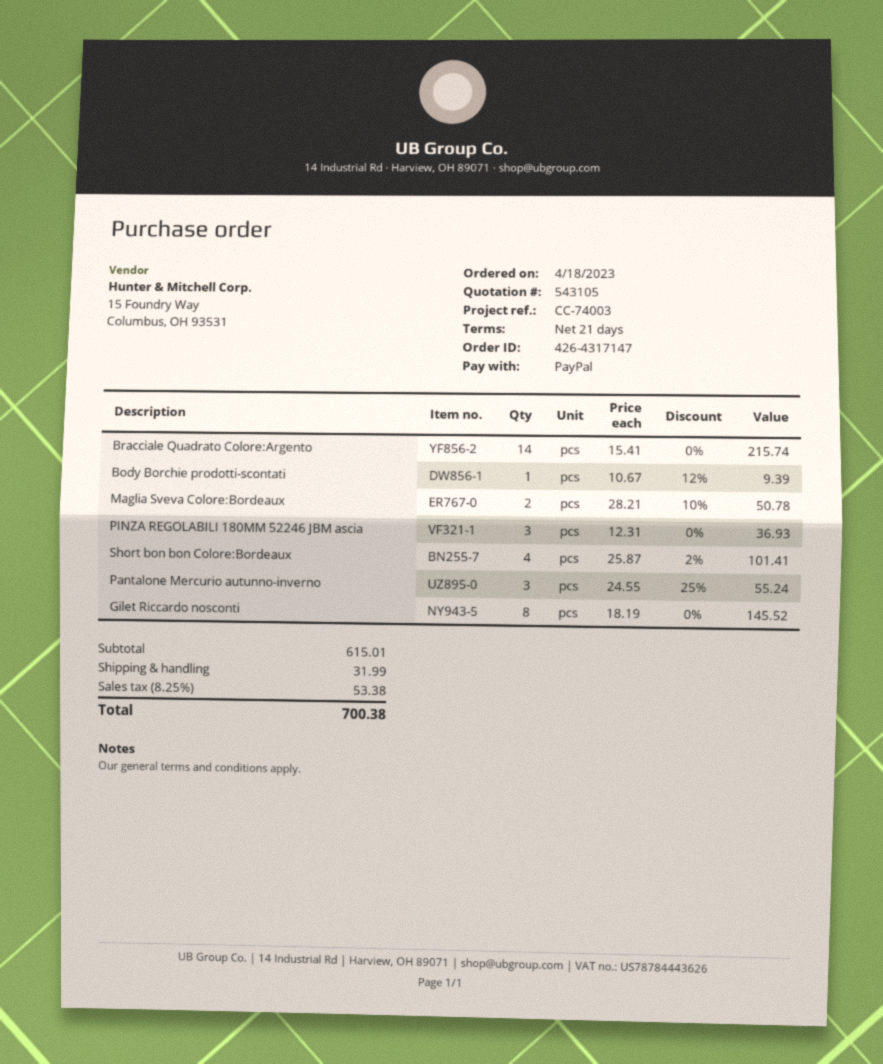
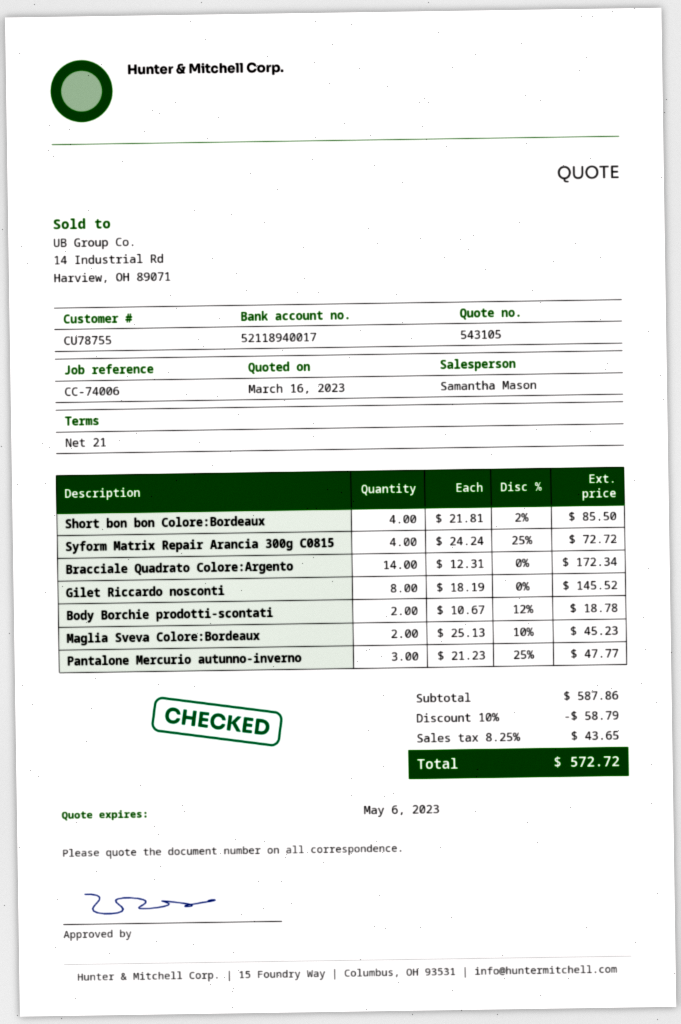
reference: CC-74003 -> CC-74006
Bracciale Quadrato Colore:Argento: 14 x 15.41 = 215.74 -> 14 x 12.31 = 172.34
Body Borchie prodotti-scontati: 1 x 10.67 - 12% = 9.39 -> 2 x 10.67 - 12% = 18.78
Maglia Sveva Colore:Bordeaux: 2 x 28.21 - 10% = 50.78 -> 2 x 25.13 - 10% = 45.23
PINZA REGOLABILI 180MM 52246 JBM ascia: 3 x 12.31 = 36.93 -> none
Short bon bon Colore:Bordeaux: 4 x 25.87 - 2% = 101.41 -> 4 x 21.81 - 2% = 85.50
Pantalone Mercurio autunno-inverno: 3 x 24.55 - 25% = 55.24 -> 3 x 21.23 - 25% = 47.77
Syform Matrix Repair Arancia 300g C0815: none -> 4 x 24.24 - 25% = 72.72
subtotal: 615.01 -> 587.86
discount: none -> 10% = 58.79
shipping: 31.99 -> none
tax: 8.25% = 53.38 -> 8.25% = 43.65
total: 700.38 -> 572.72

